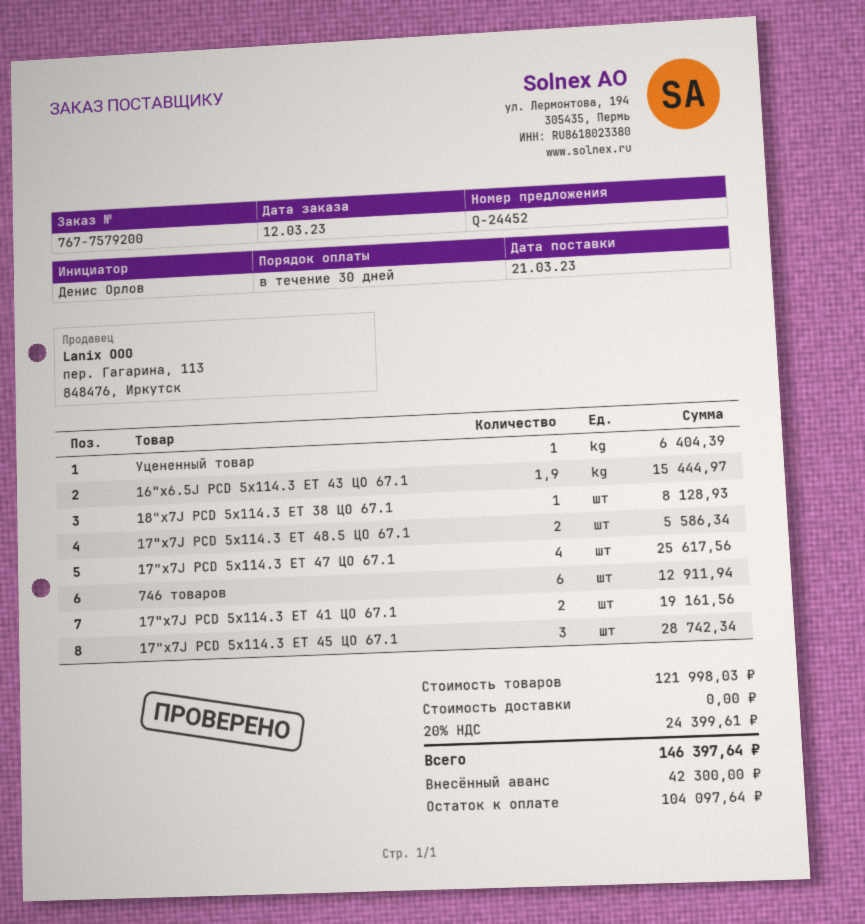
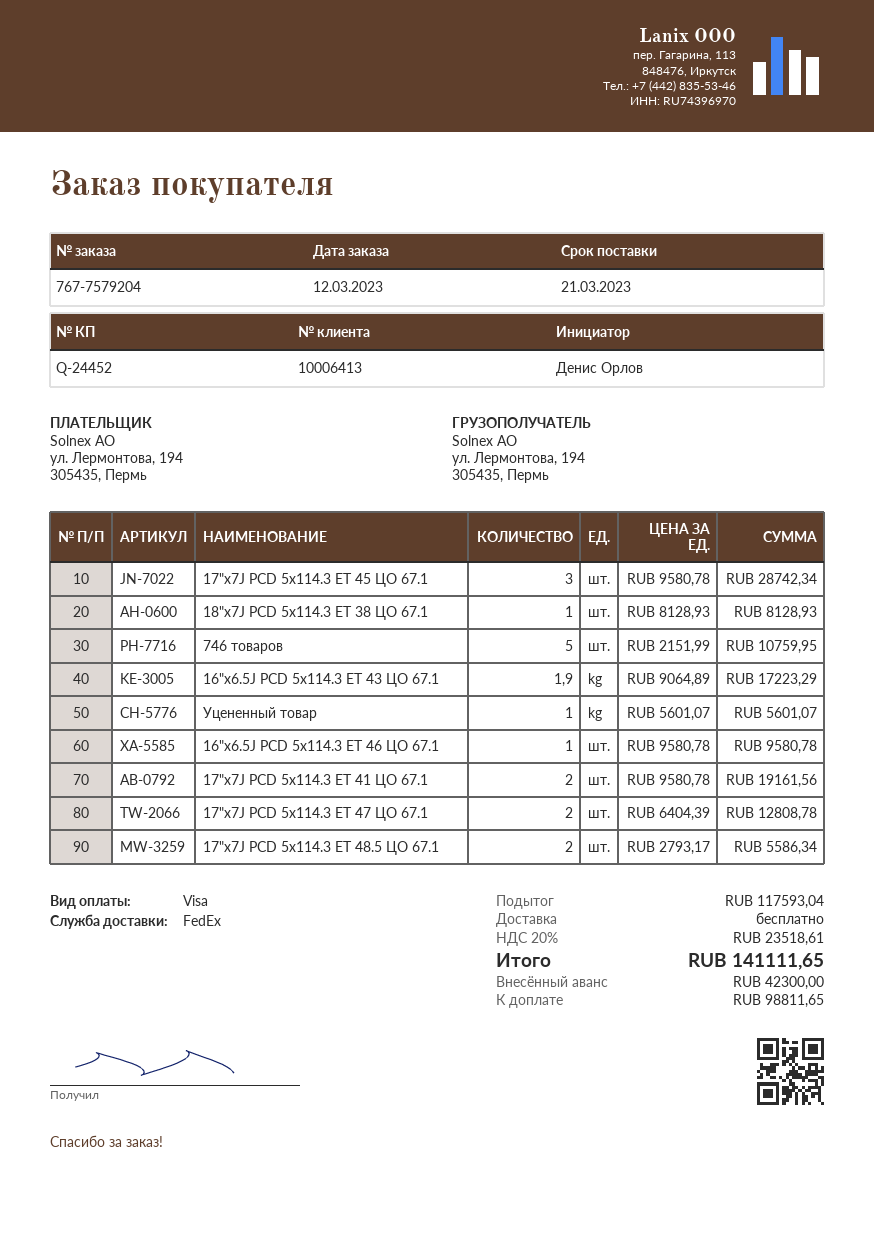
order number: 767-7579200 -> 767-7579204
Уцененный товар: 1 for 6404.39 -> 1 for 5601.07
16"x6.5J PCD 5x114.3 ЕТ 43 ЦО 67.1: 1.9 for 15444.97 -> 1.9 for 17223.29
17"x7J PCD 5x114.3 ЕТ 47 ЦО 67.1: 4 for 25617.56 -> 2 for 12808.78
746 товаров: 6 for 12911.94 -> 5 for 10759.95
16"x6.5J PCD 5x114.3 ЕТ 46 ЦО 67.1: none -> 1 for 9580.78
subtotal: 121998.03 -> 117593.04
tax: 20% = 24399.61 -> 20% = 23518.61
total: 146397.64 -> 141111.65
balance: 104097.64 -> 98811.65

